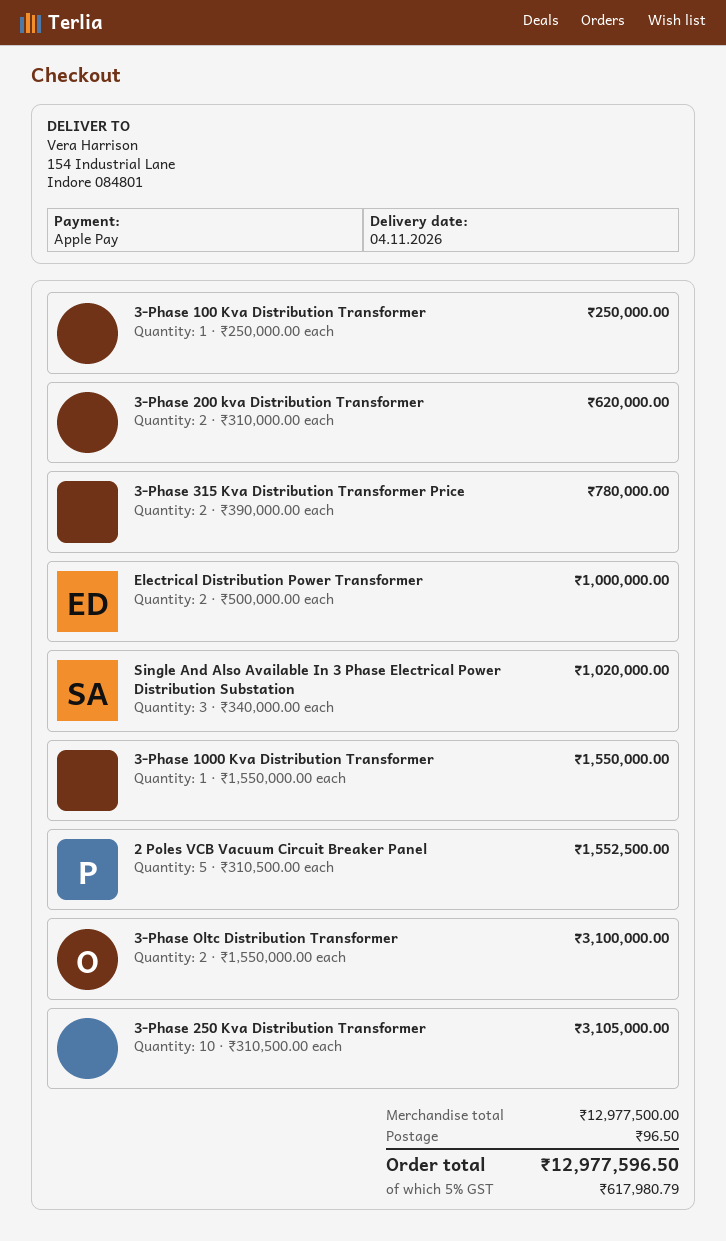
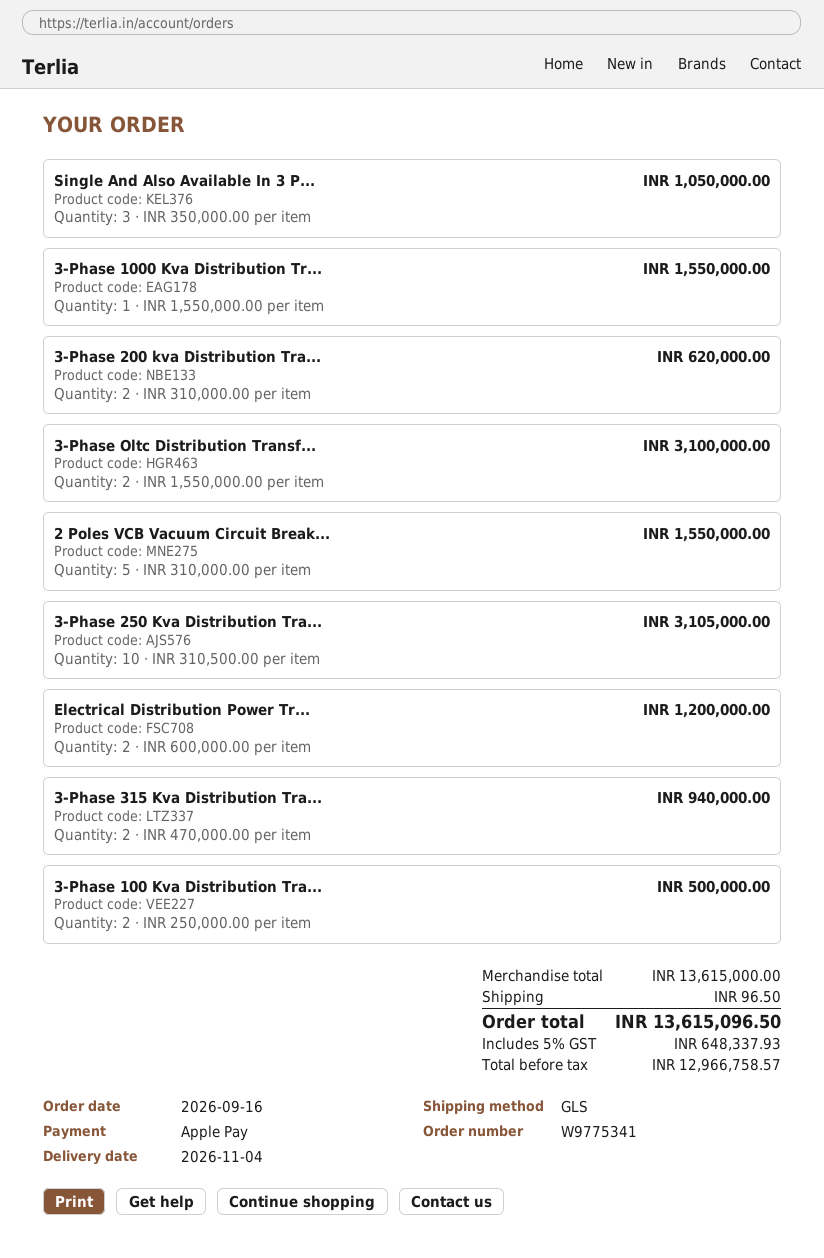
3-Phase 100 Kva Distribution Transformer: 1 x 250000.00 = 250000.00 -> 2 x 250000.00 = 500000.00
3-Phase 315 Kva Distribution Transformer Price: 2 x 390000.00 = 780000.00 -> 2 x 470000.00 = 940000.00
Electrical Distribution Power Transformer: 2 x 500000.00 = 1000000.00 -> 2 x 600000.00 = 1200000.00
Single And Also Available In 3 Phase Electrical Power Distribution Substation: 3 x 340000.00 = 1020000.00 -> 3 x 350000.00 = 1050000.00
2 Poles VCB Vacuum Circuit Breaker Panel: 5 x 310500.00 = 1552500.00 -> 5 x 310000.00 = 1550000.00
subtotal: 12977500.00 -> 13615000.00
tax: 5% = 617980.79 -> 5% = 648337.93
total: 12977596.50 -> 13615096.50

